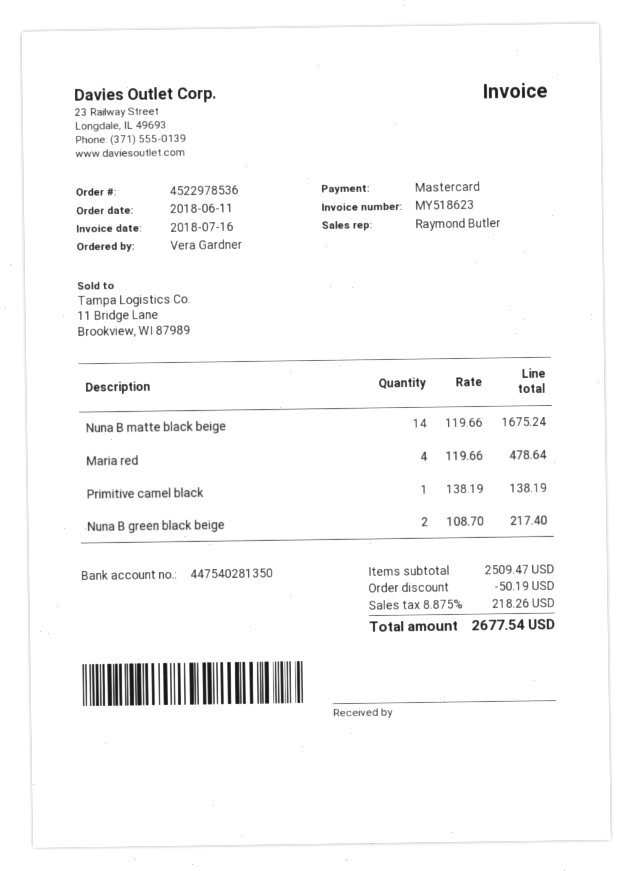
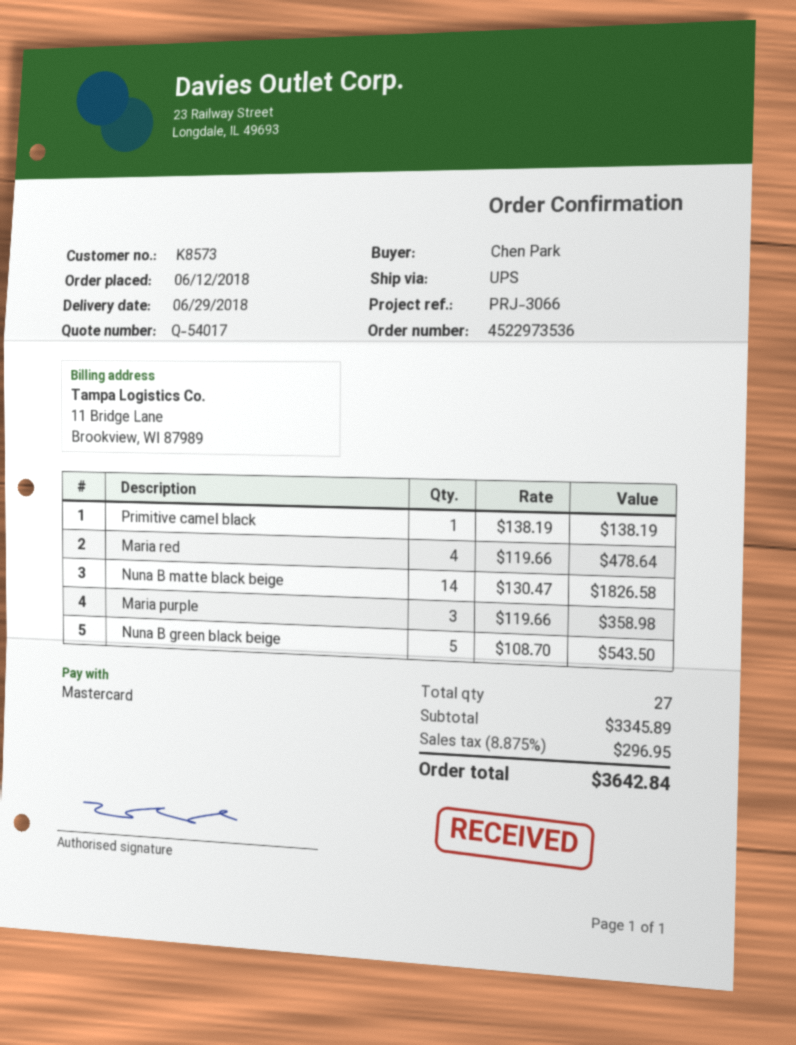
order number: 4522978536 -> 4522973536
order date: 2018-06-11 -> 2018-06-12
ordered by: Vera Gardner -> Chen Park
Nuna B matte black beige: 14 x 119.66 = 1675.24 -> 14 x 130.47 = 1826.58
Nuna B green black beige: 2 x 108.70 = 217.40 -> 5 x 108.70 = 543.50
Maria purple: none -> 3 x 119.66 = 358.98
subtotal: 2509.47 -> 3345.89
discount: 50.19 -> none
tax: 8.875% = 218.26 -> 8.875% = 296.95
total: 2677.54 -> 3642.84

